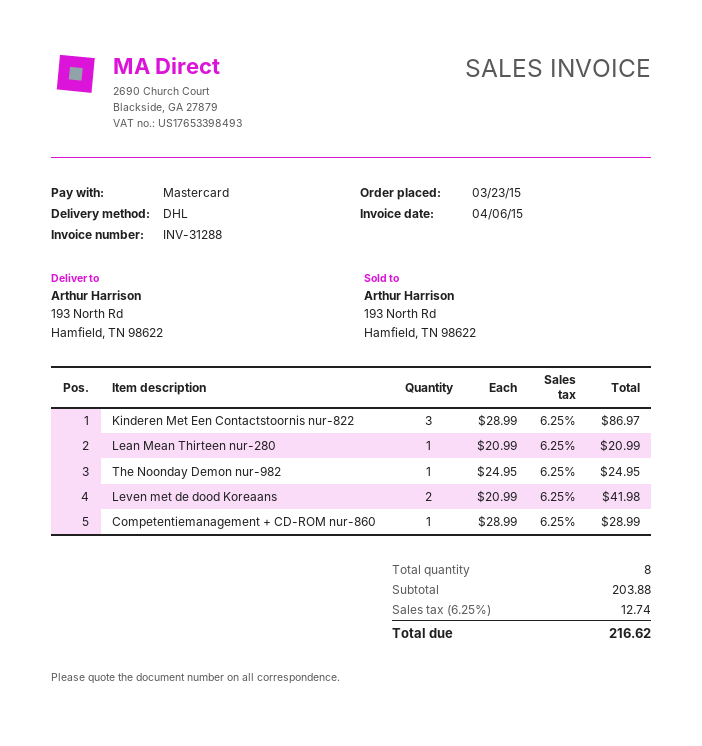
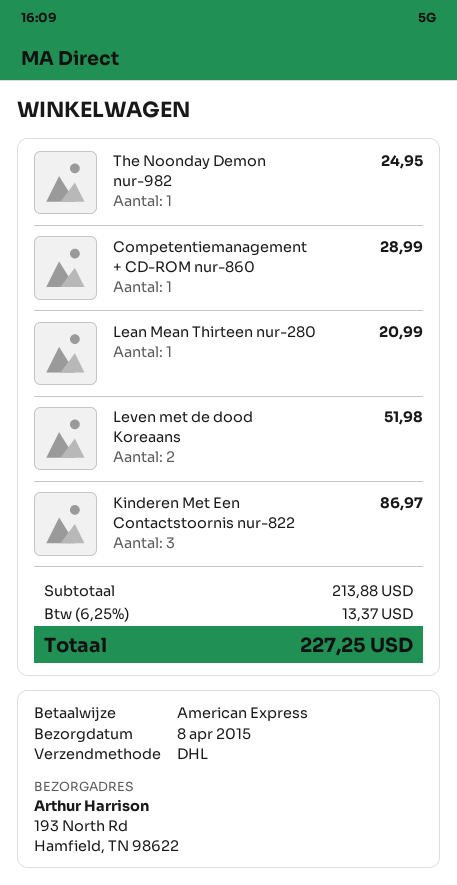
payment method: Mastercard -> American Express
Leven met de dood Koreaans: 2 for 41.98 -> 2 for 51.98
subtotal: 203.88 -> 213.88
tax: 6.25% = 12.74 -> 6.25% = 13.37
total: 216.62 -> 227.25

